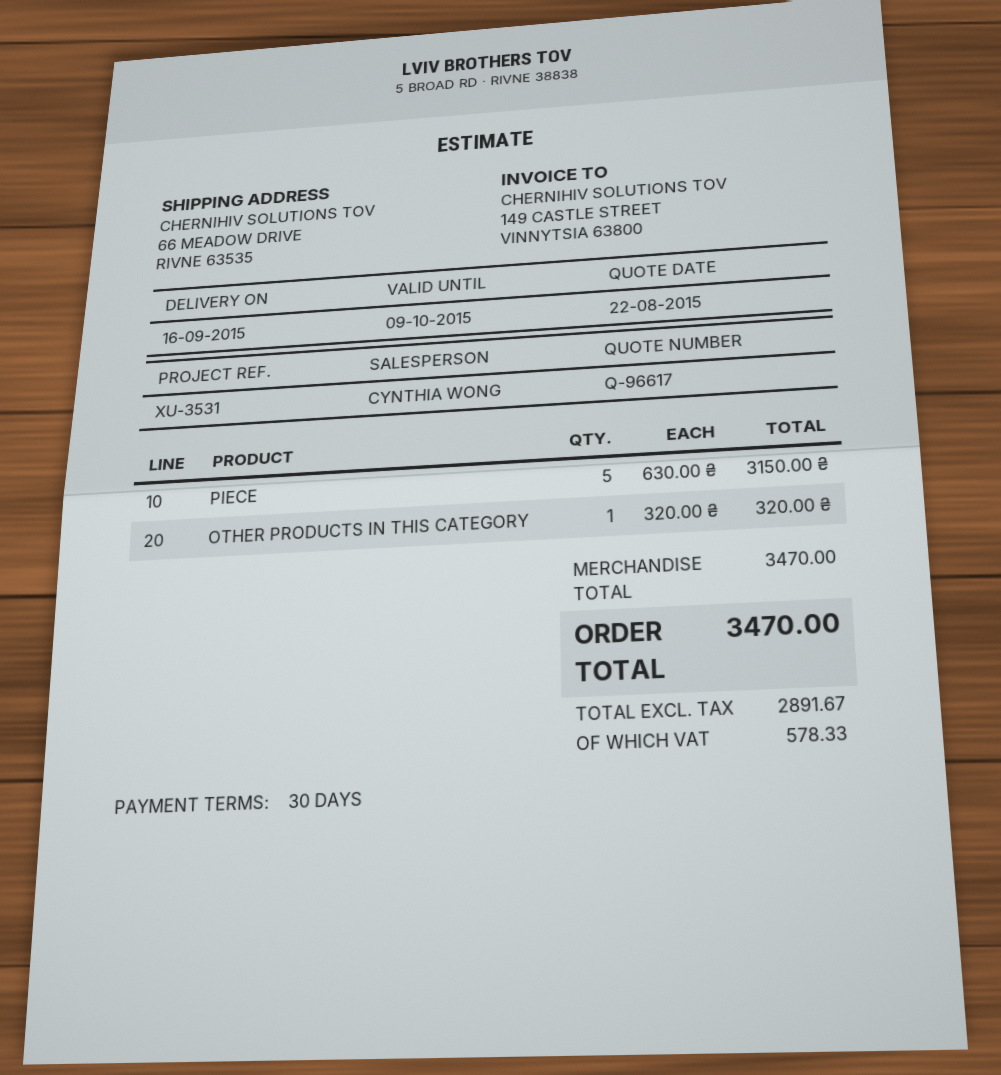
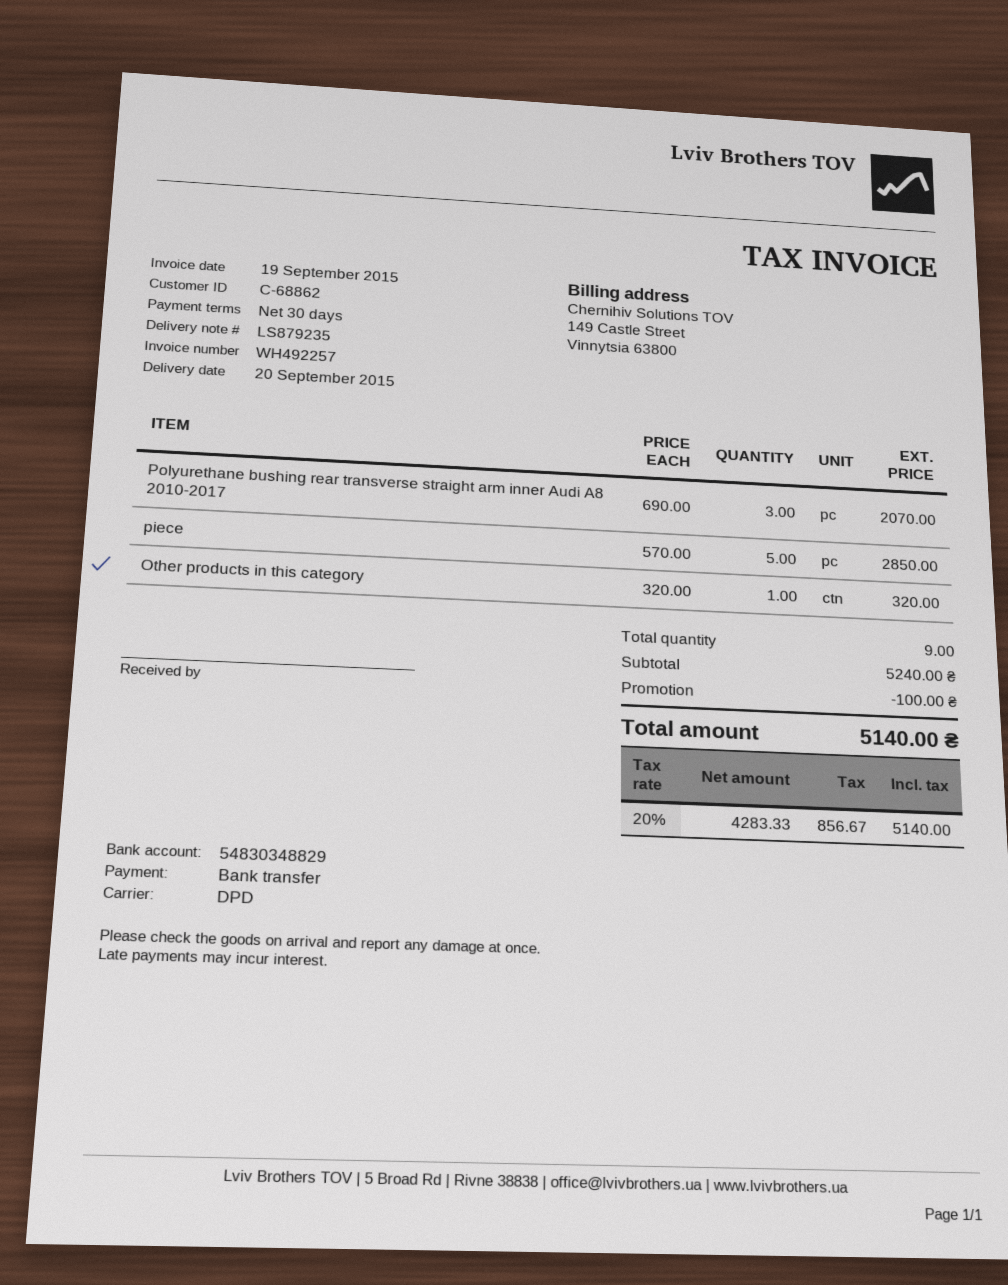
delivery date: 2015-09-16 -> 2015-09-20
PIECE: 5 x 630.00 = 3150.00 -> 5 x 570.00 = 2850.00
Polyurethane bushing rear transverse straight arm inner Audi A8 2010-2017: none -> 3 x 690.00 = 2070.00
subtotal: 3470.00 -> 5240.00
discount: none -> 100.00
net: 2891.67 -> 4283.33
tax: 578.33 -> 856.67
total: 3470.00 -> 5140.00

